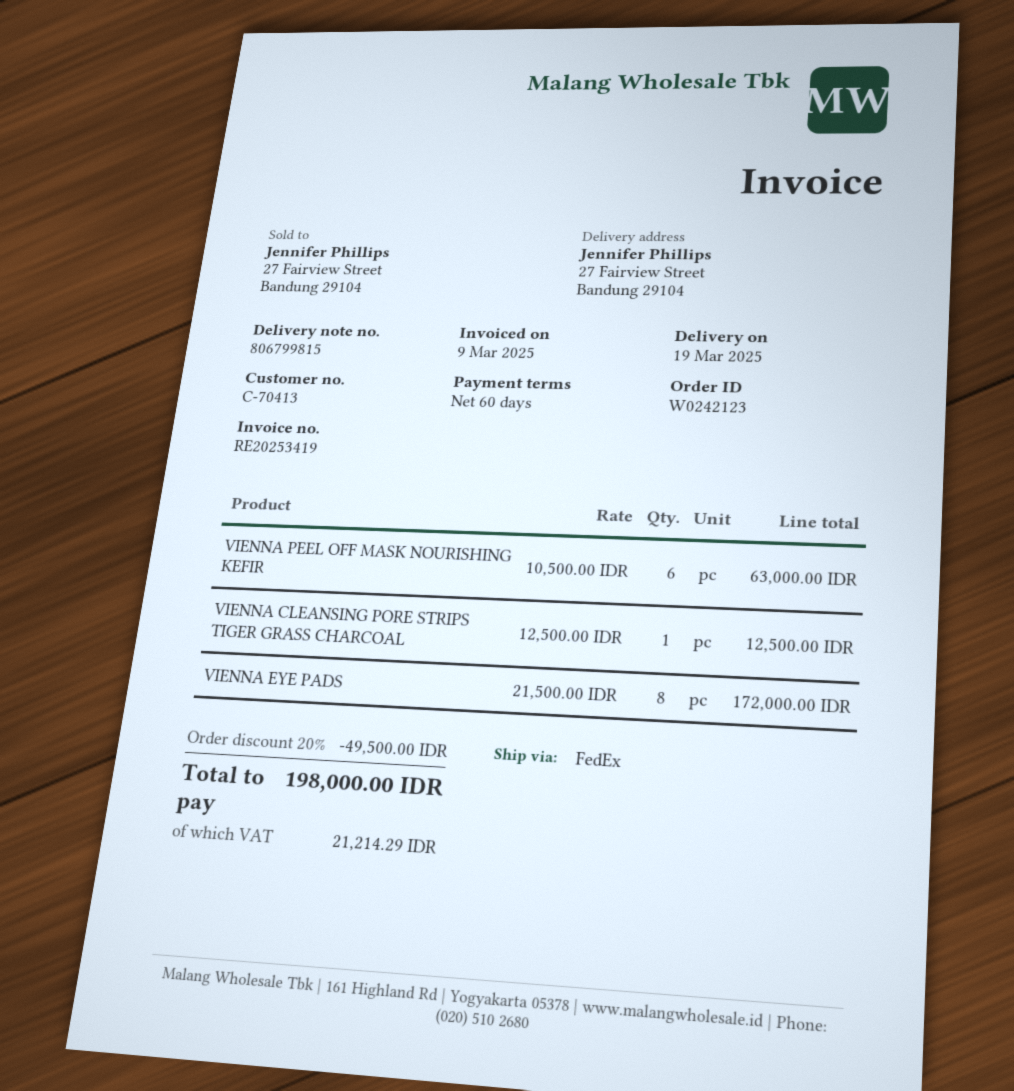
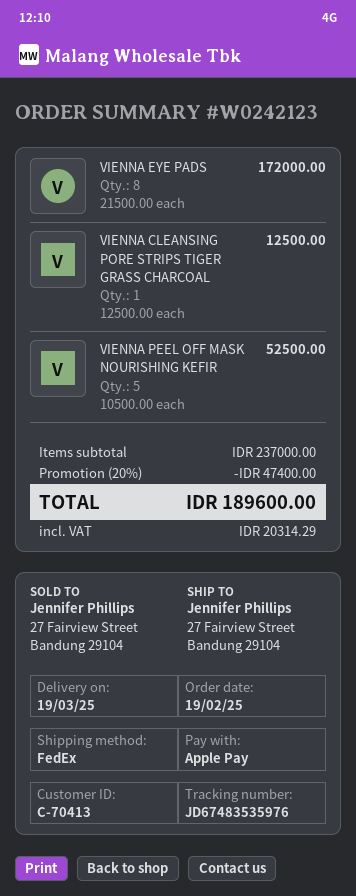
VIENNA PEEL OFF MASK NOURISHING KEFIR: 6 x 10500.00 = 63000.00 -> 5 x 10500.00 = 52500.00
discount: 20% = 49500.00 -> 20% = 47400.00
tax: 21214.29 -> 20314.29
total: 198000.00 -> 189600.00

